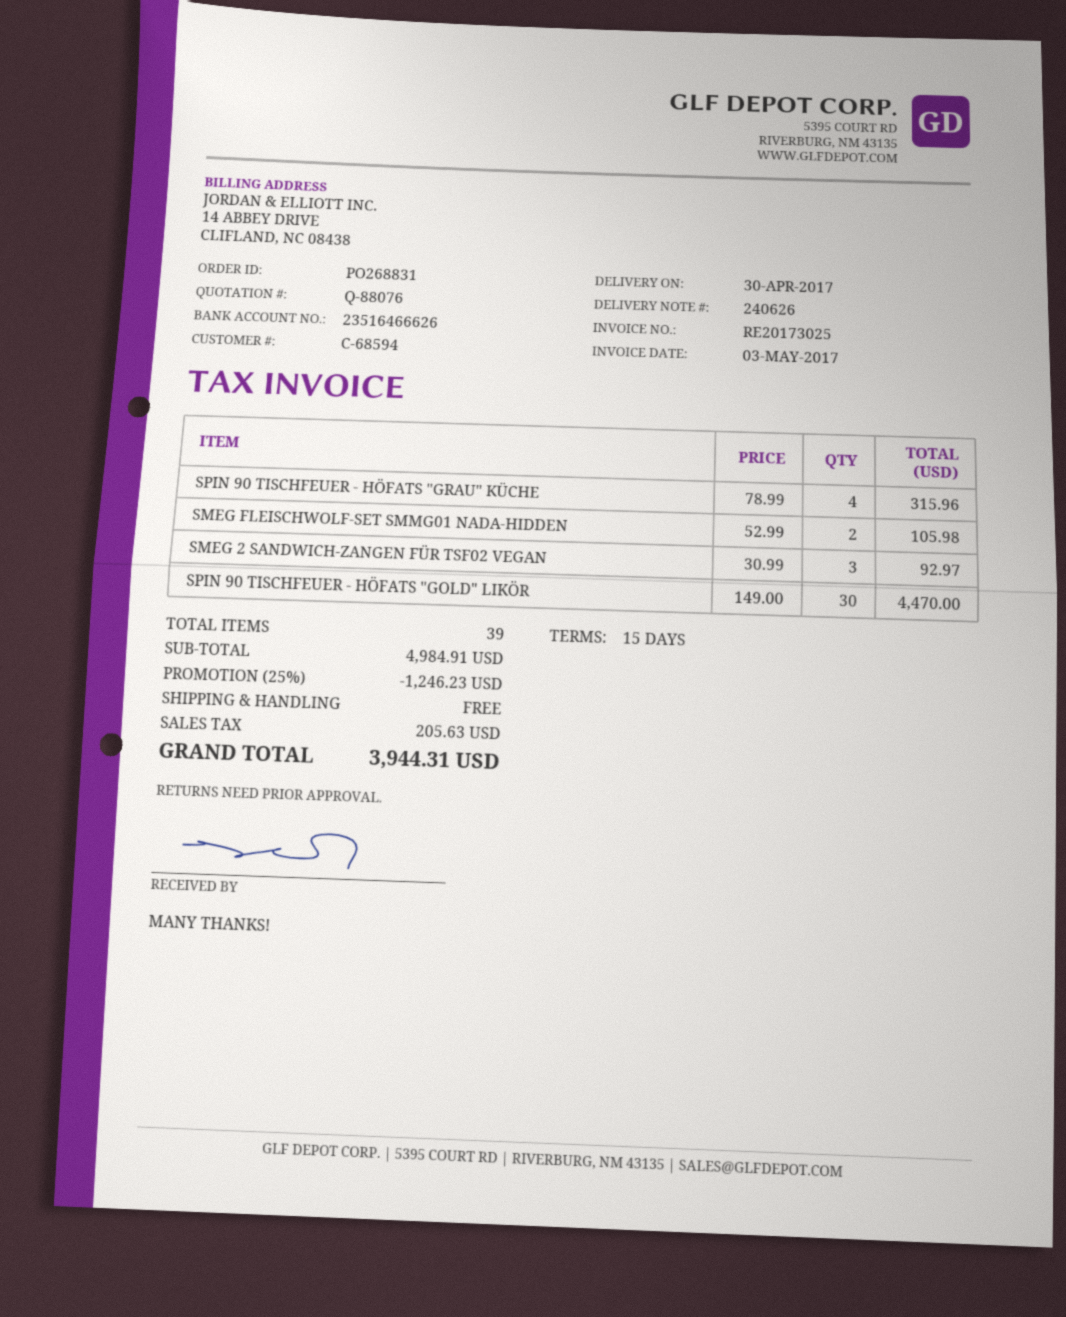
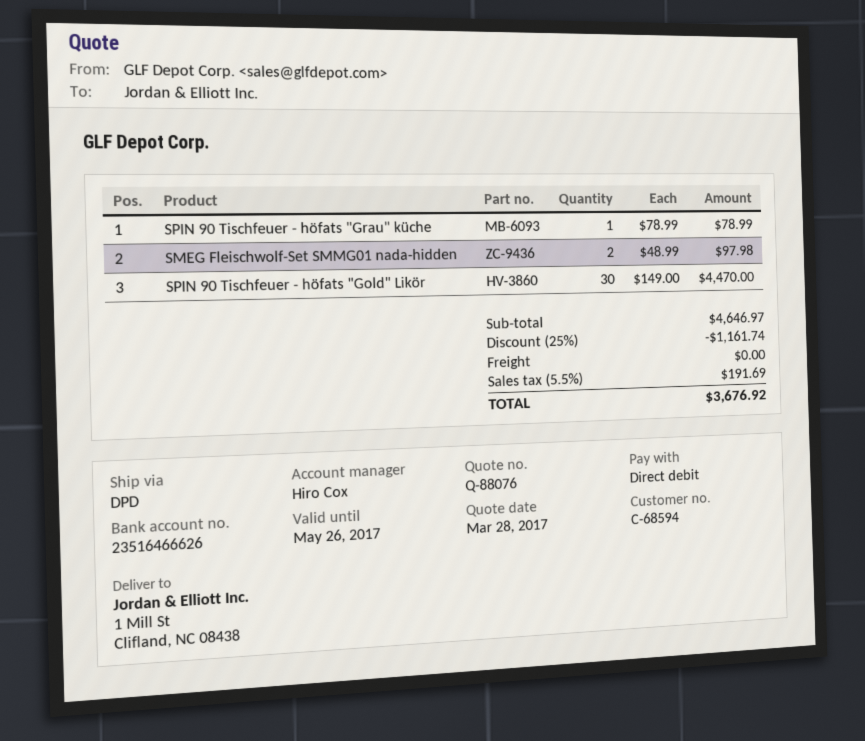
SPIN 90 TISCHFEUER - HÖFATS "GRAU" KÜCHE: 4 x 78.99 = 315.96 -> 1 x 78.99 = 78.99
SMEG FLEISCHWOLF-SET SMMG01 NADA-HIDDEN: 2 x 52.99 = 105.98 -> 2 x 48.99 = 97.98
SMEG 2 SANDWICH-ZANGEN FÜR TSF02 VEGAN: 3 x 30.99 = 92.97 -> none
subtotal: 4984.91 -> 4646.97
discount: 25% = 1246.23 -> 25% = 1161.74
tax: 205.63 -> 191.69
total: 3944.31 -> 3676.92

